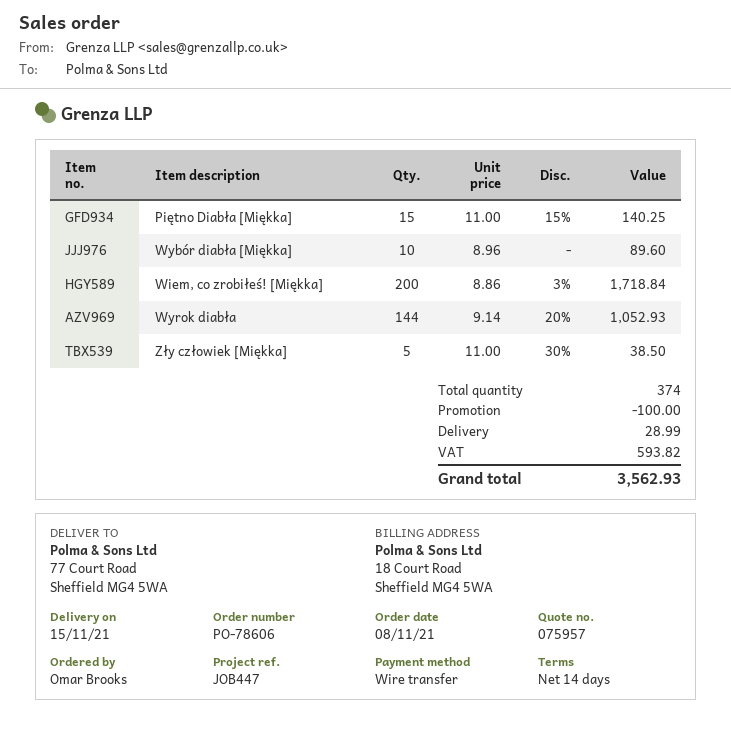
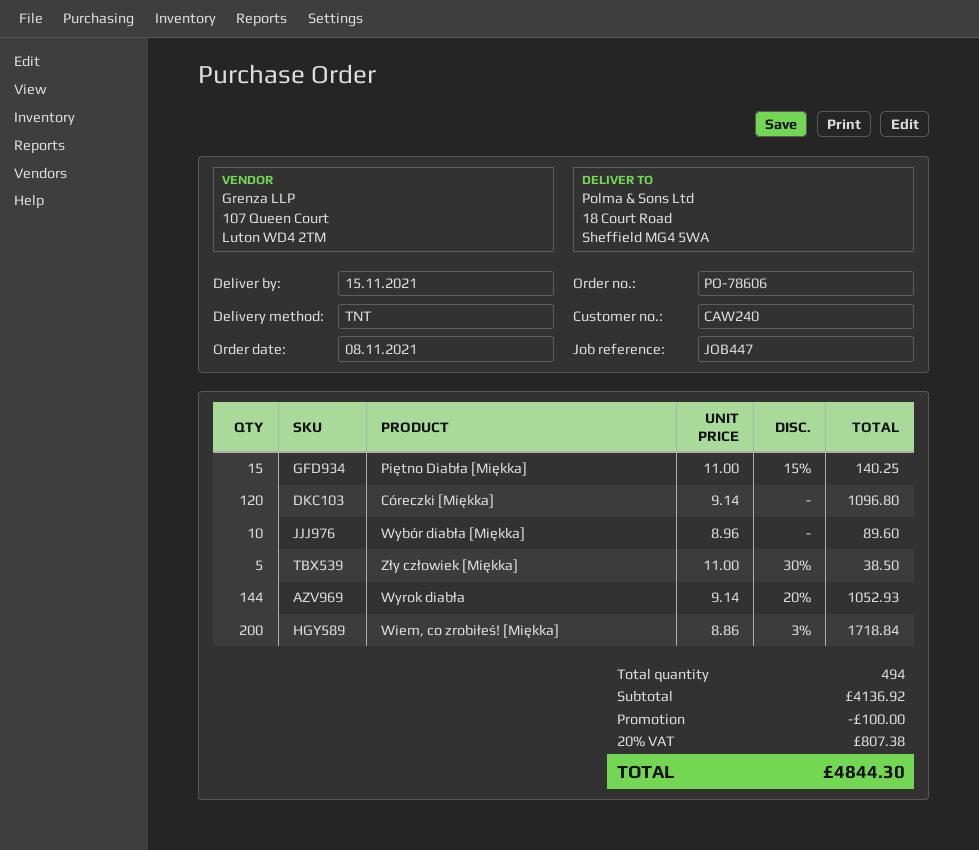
ship to: 77 Court Road, Sheffield MG4 5WA -> 18 Court Road, Sheffield MG4 5WA
Córeczki [Miękka]: none -> 120 x 9.14 = 1096.80
total quantity: 374 -> 494
shipping: 28.99 -> none
tax: 593.82 -> 807.38
total: 3562.93 -> 4844.30

